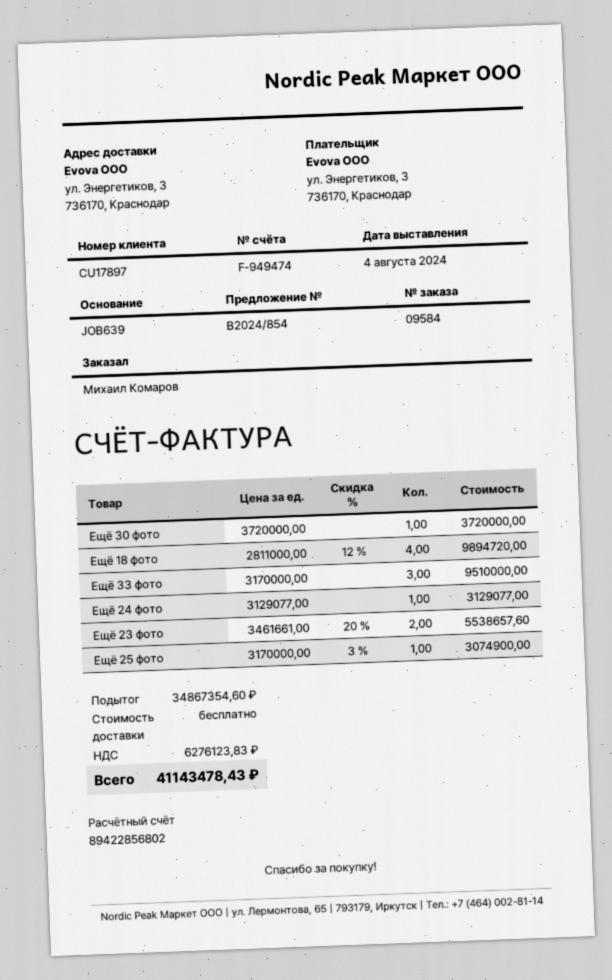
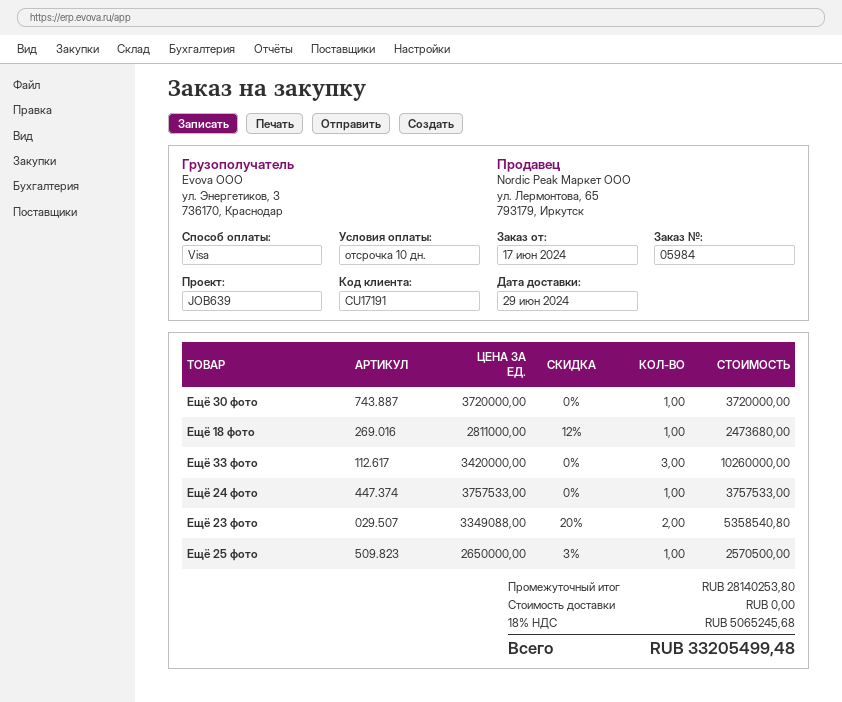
order number: 09584 -> 05984
customer number: CU17897 -> CU17191
Ещё 18 фото: 4 x 2811000.00 - 12% = 9894720.00 -> 1 x 2811000.00 - 12% = 2473680.00
Ещё 33 фото: 3 x 3170000.00 = 9510000.00 -> 3 x 3420000.00 = 10260000.00
Ещё 24 фото: 1 x 3129077.00 = 3129077.00 -> 1 x 3757533.00 = 3757533.00
Ещё 23 фото: 2 x 3461661.00 - 20% = 5538657.60 -> 2 x 3349088.00 - 20% = 5358540.80
Ещё 25 фото: 1 x 3170000.00 - 3% = 3074900.00 -> 1 x 2650000.00 - 3% = 2570500.00
subtotal: 34867354.60 -> 28140253.80
tax: 6276123.83 -> 5065245.68
total: 41143478.43 -> 33205499.48

